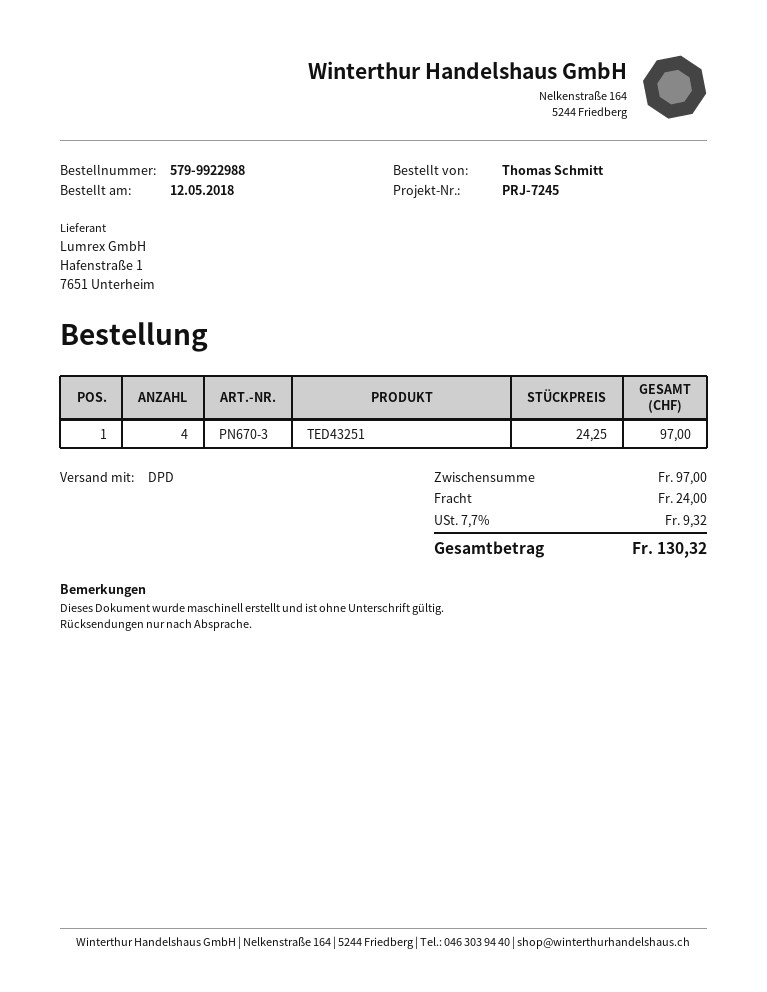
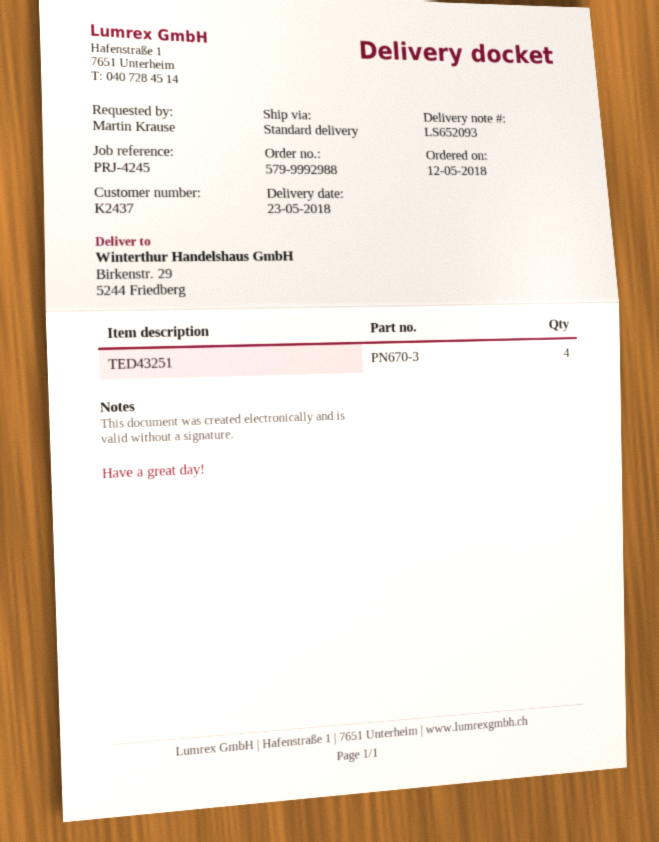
order number: 579-9922988 -> 579-9992988
reference: PRJ-7245 -> PRJ-4245
ordered by: Thomas Schmitt -> Martin Krause
shipping method: DPD -> standard

